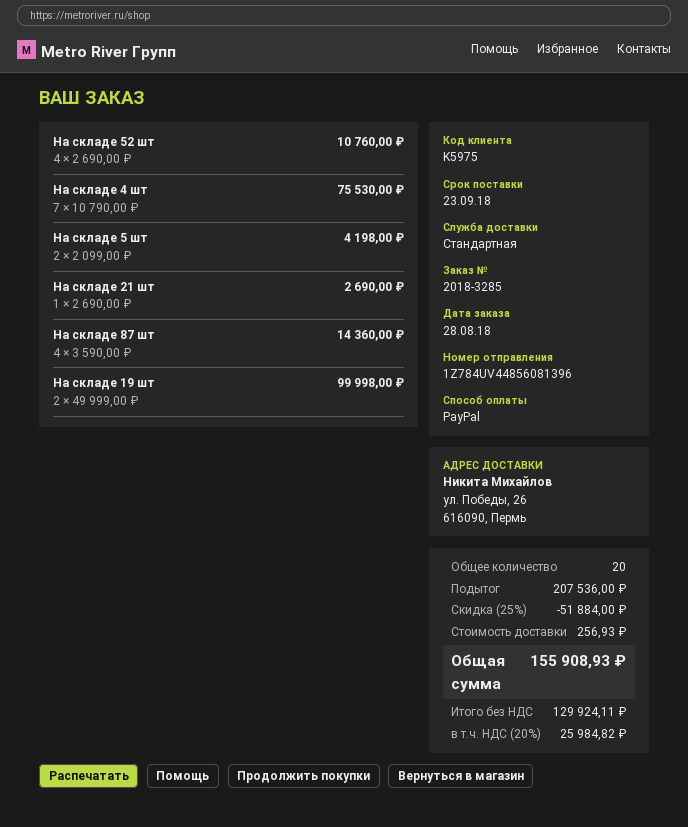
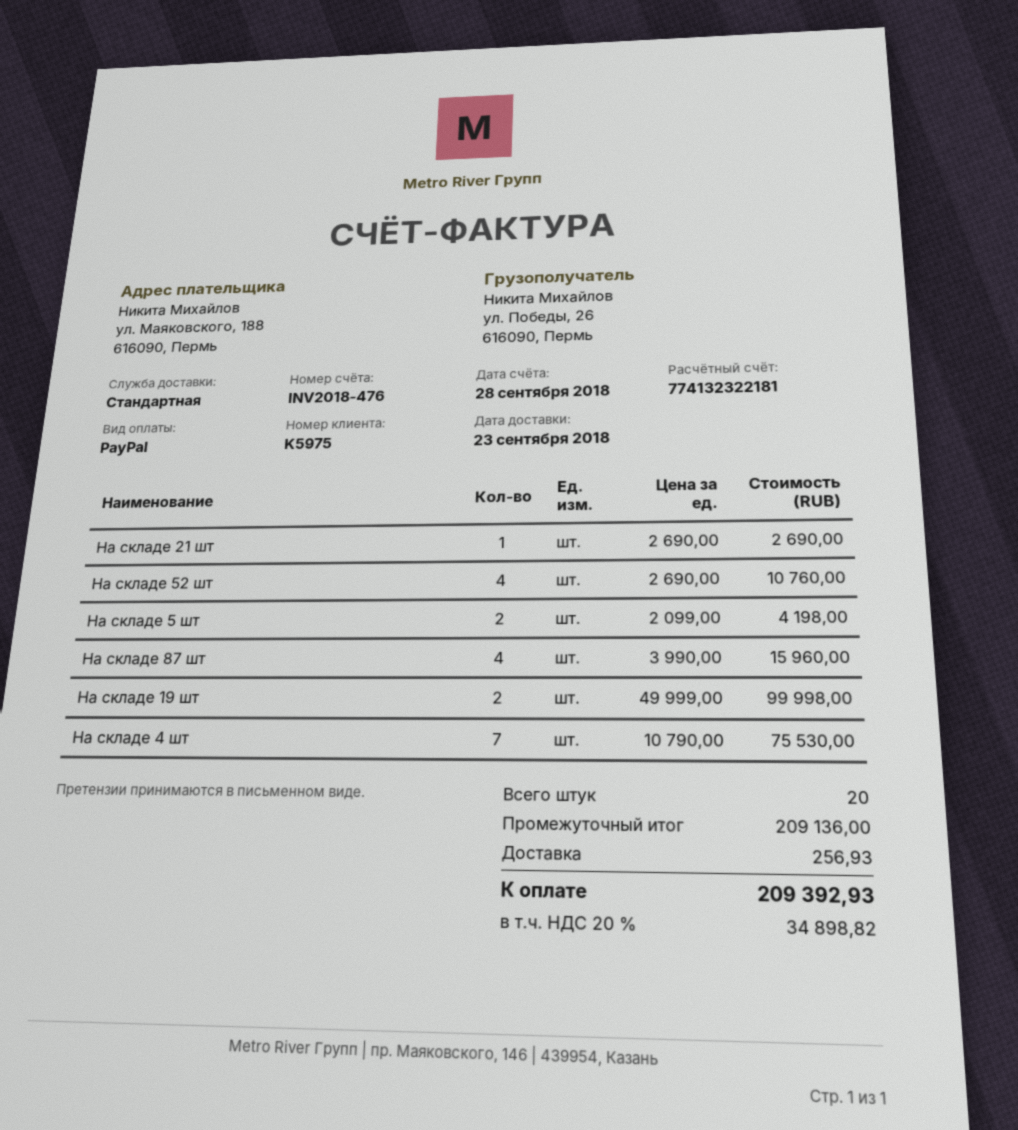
На складе 87 шт: 4 x 3590.00 = 14360.00 -> 4 x 3990.00 = 15960.00
subtotal: 207536.00 -> 209136.00
discount: 25% = 51884.00 -> none
tax: 20% = 25984.82 -> 20% = 34898.82
total: 155908.93 -> 209392.93

